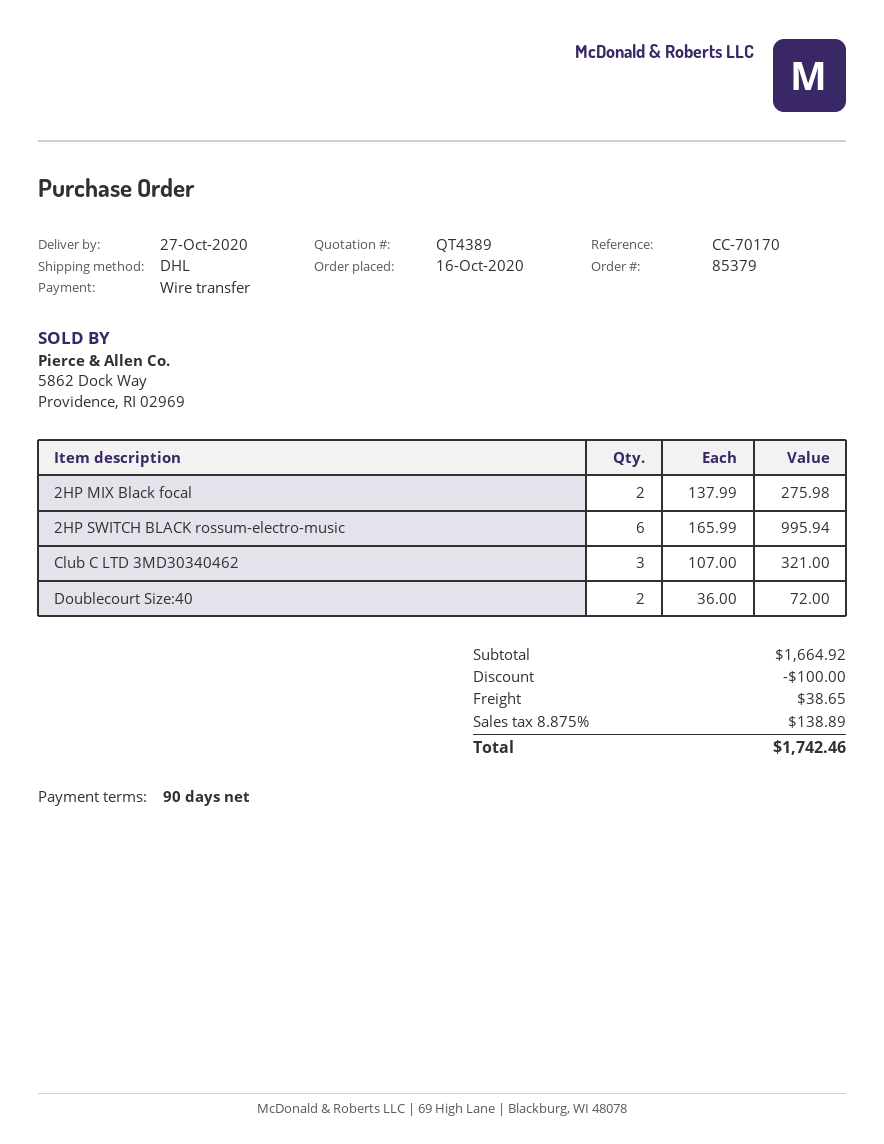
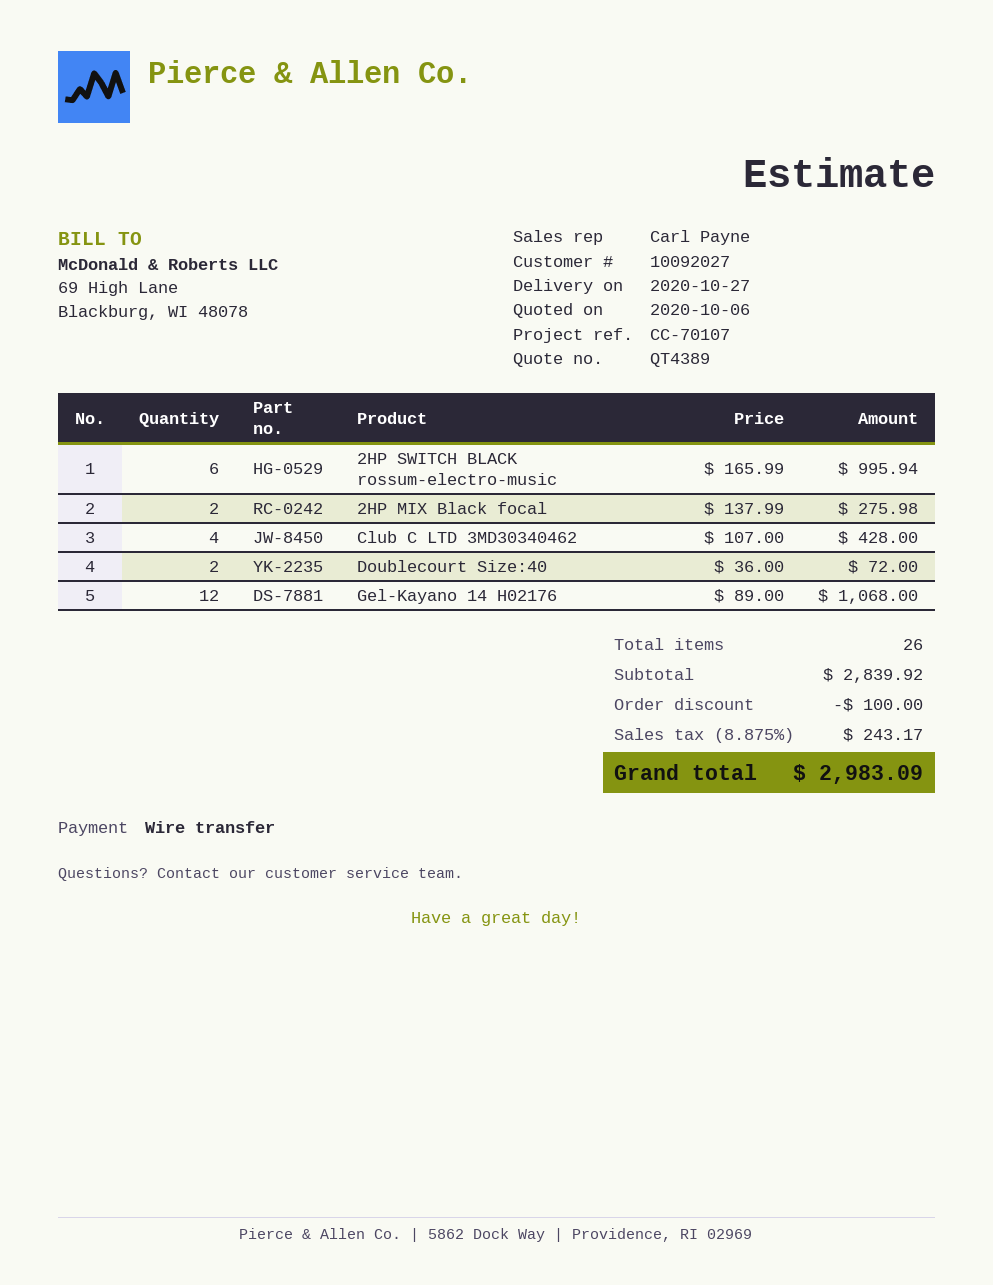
reference: CC-70170 -> CC-70107
Club C LTD 3MD30340462: 3 x 107.00 = 321.00 -> 4 x 107.00 = 428.00
Gel-Kayano 14 H02176: none -> 12 x 89.00 = 1068.00
subtotal: 1664.92 -> 2839.92
shipping: 38.65 -> none
tax: 8.875% = 138.89 -> 8.875% = 243.17
total: 1742.46 -> 2983.09

